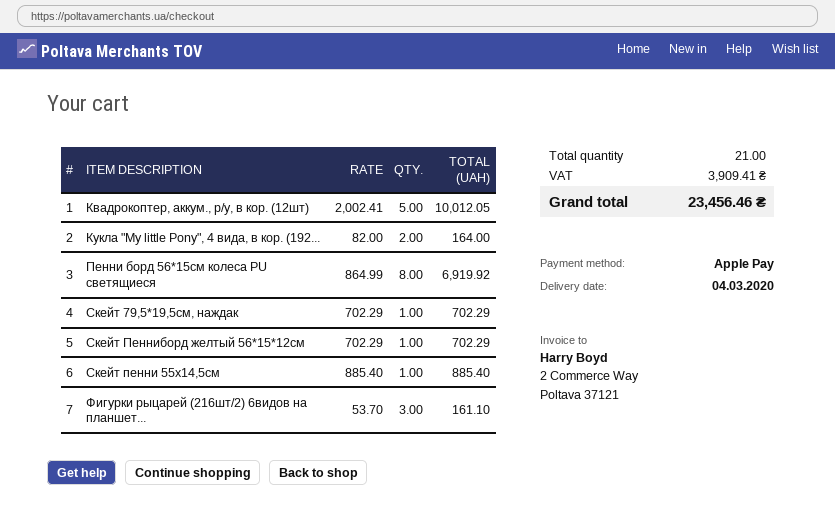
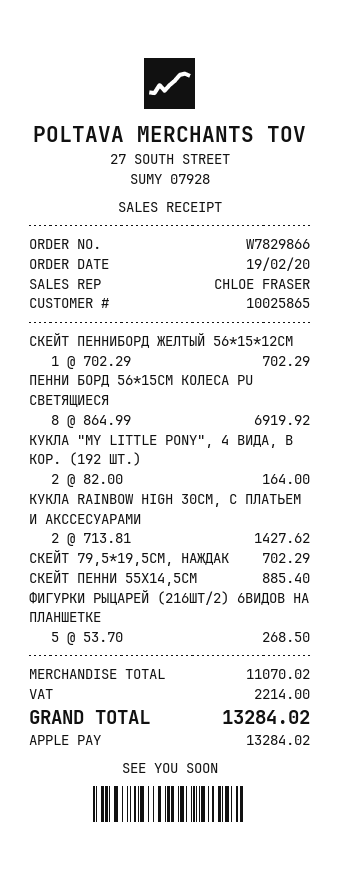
Квадрокоптер, аккум., р/у, в кор. (12шт): 5 x 2002.41 = 10012.05 -> none
Фигурки рыцарей (216шт/2) 6видов на планшет...: 3 x 53.70 = 161.10 -> 5 x 53.70 = 268.50
КУКЛА RAINBOW HIGH 30СМ, С ПЛАТЬЕМ И АКССЕСУАРАМИ: none -> 2 x 713.81 = 1427.62
tax: 3909.41 -> 2214.00
total: 23456.46 -> 13284.02

